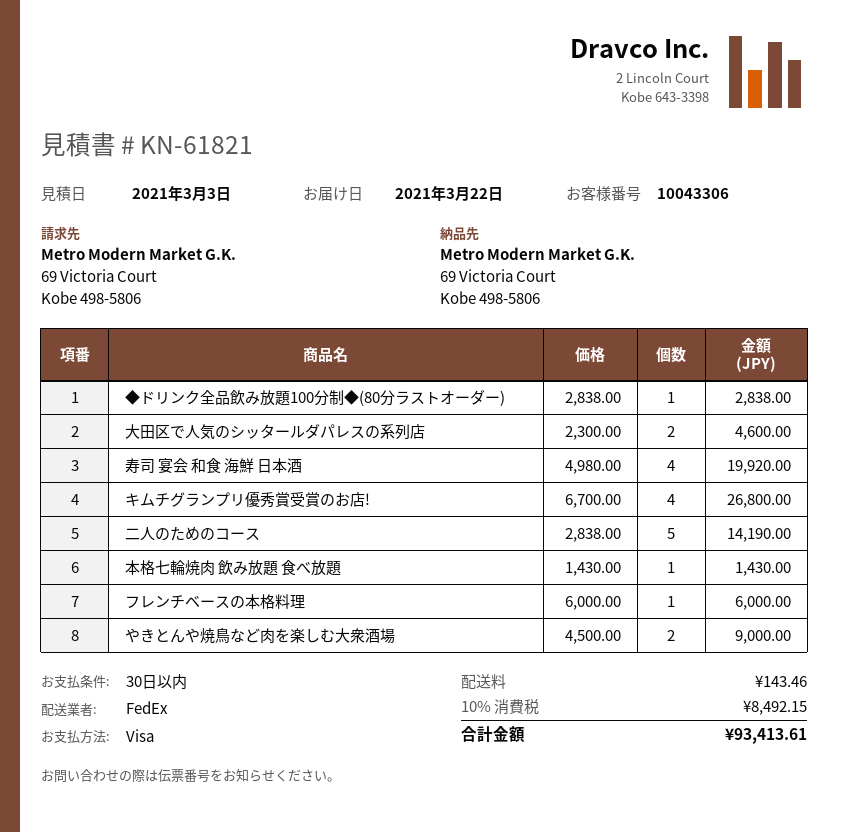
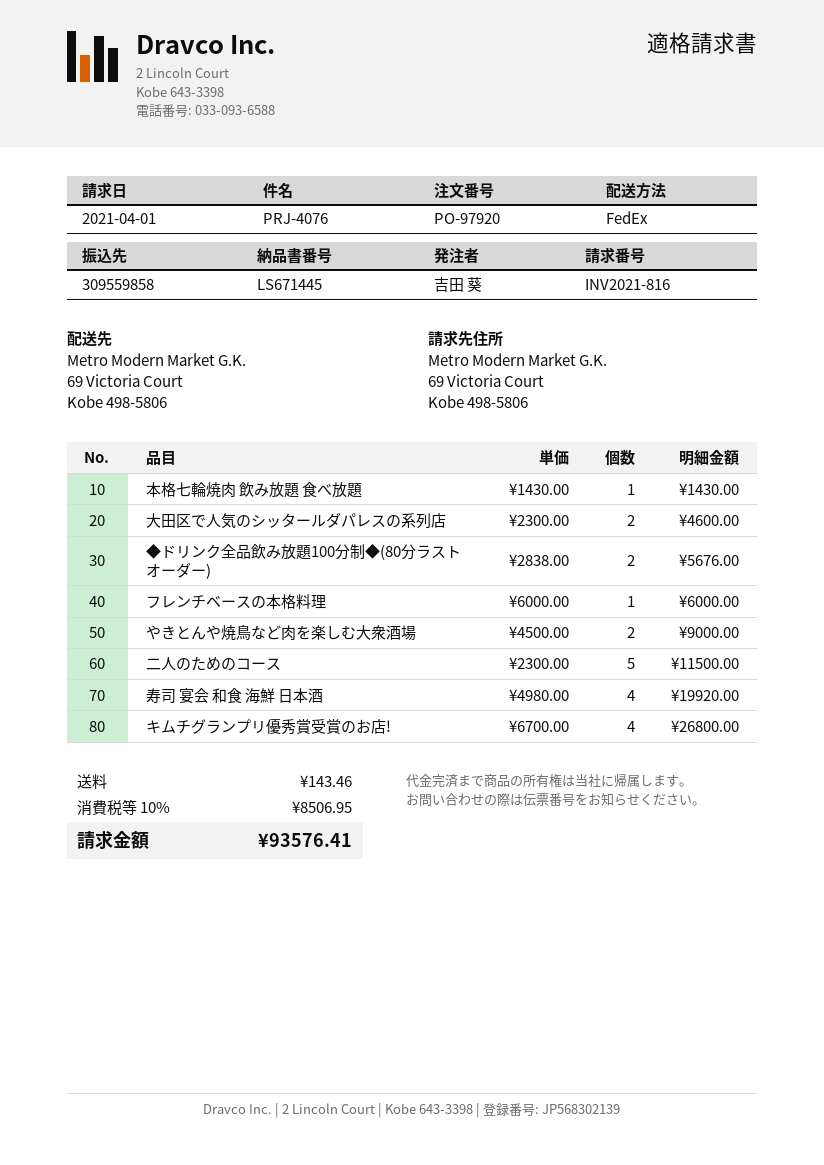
◆ドリンク全品飲み放題100分制◆(80分ラストオーダー): 1 x 2838.00 = 2838.00 -> 2 x 2838.00 = 5676.00
二人のためのコース: 5 x 2838.00 = 14190.00 -> 5 x 2300.00 = 11500.00
tax: 10% = 8492.15 -> 10% = 8506.95
total: 93413.61 -> 93576.41

